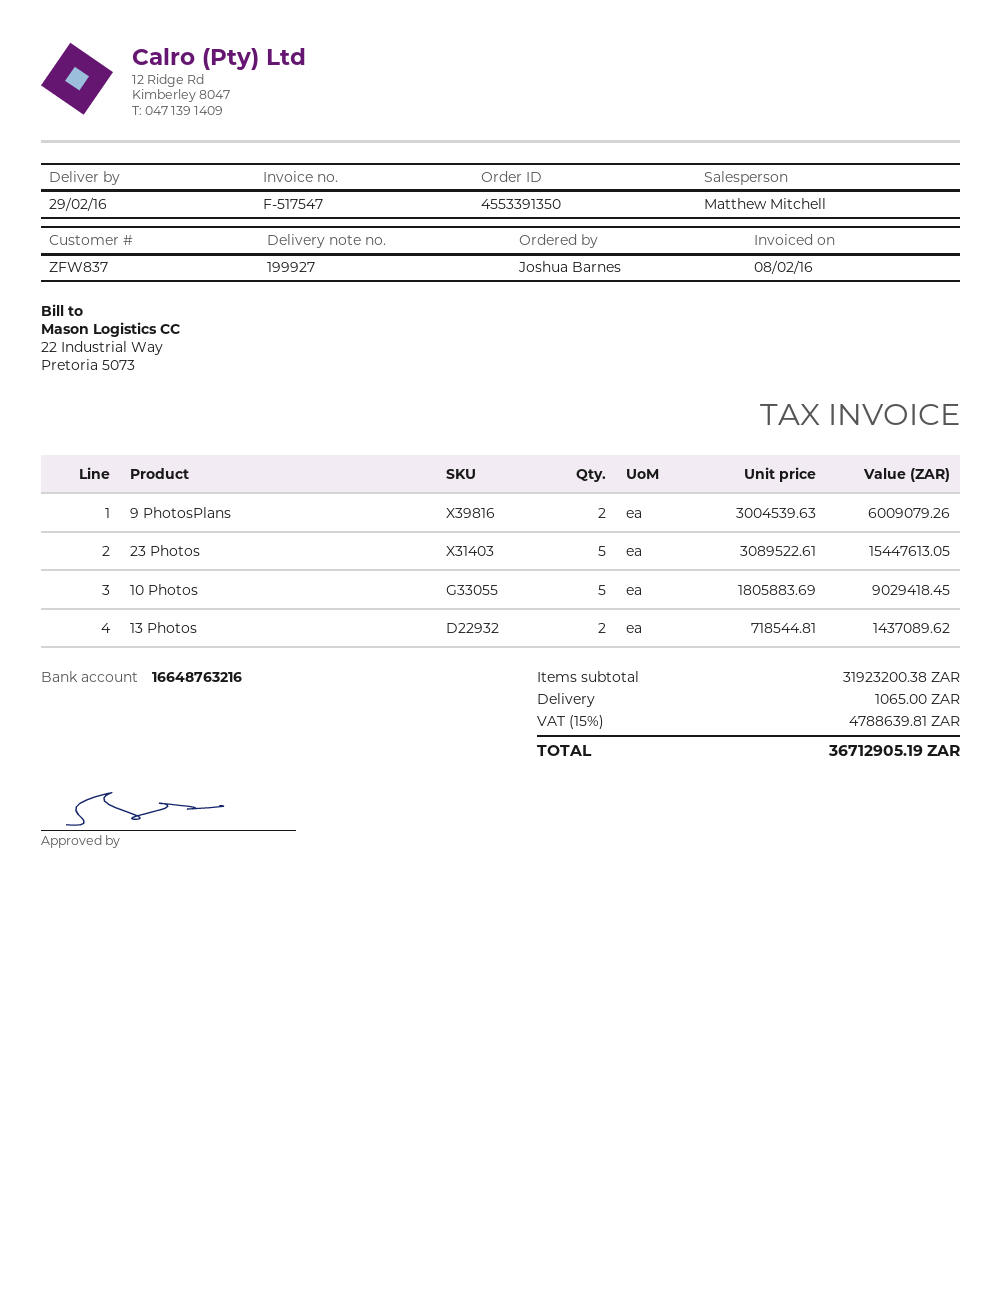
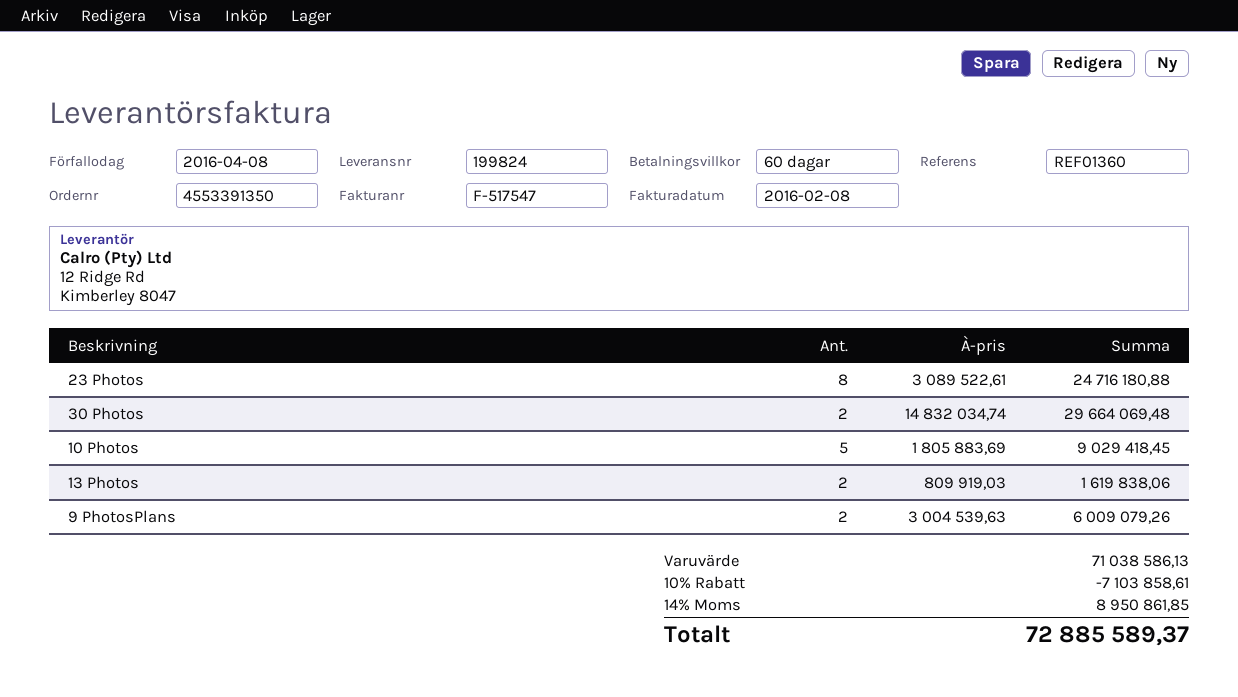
delivery note number: 199927 -> 199824
23 Photos: 5 x 3089522.61 = 15447613.05 -> 8 x 3089522.61 = 24716180.88
13 Photos: 2 x 718544.81 = 1437089.62 -> 2 x 809919.03 = 1619838.06
30 Photos: none -> 2 x 14832034.74 = 29664069.48
subtotal: 31923200.38 -> 71038586.13
discount: none -> 10% = 7103858.61
shipping: 1065.00 -> none
tax: 15% = 4788639.81 -> 14% = 8950861.85
total: 36712905.19 -> 72885589.37

